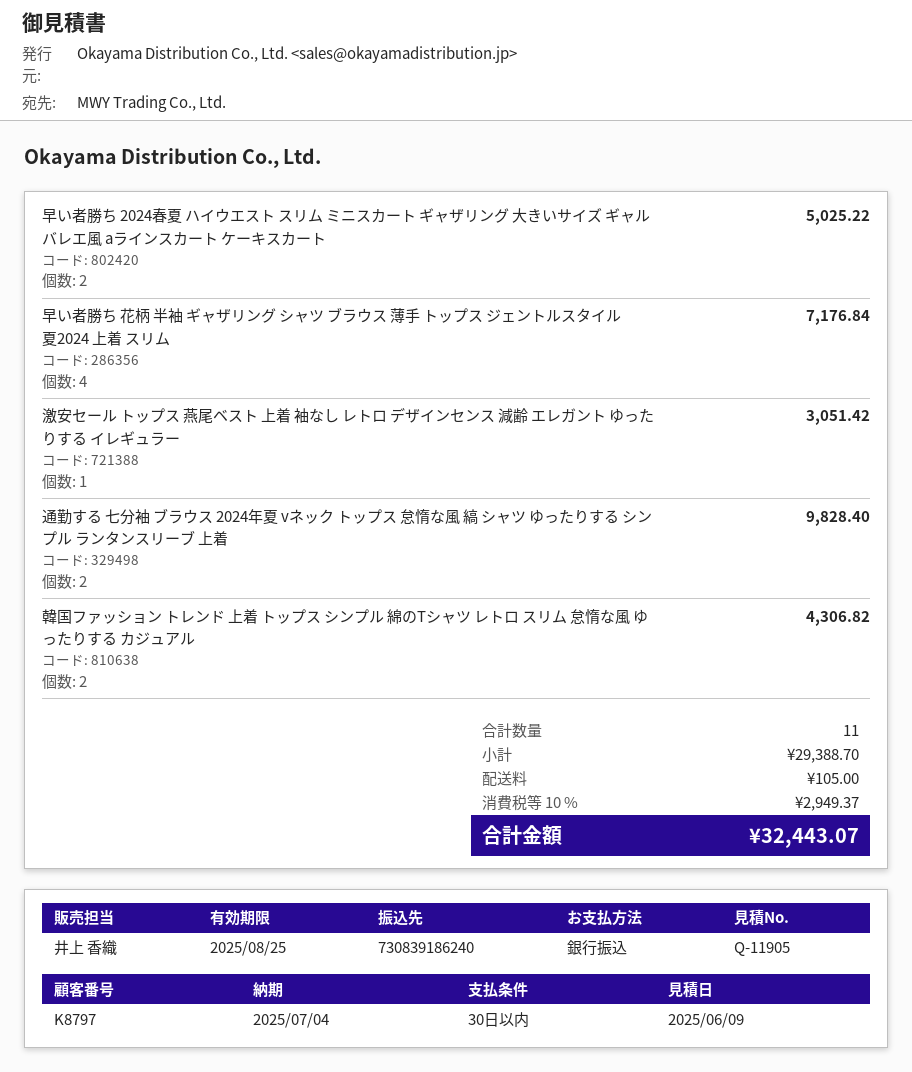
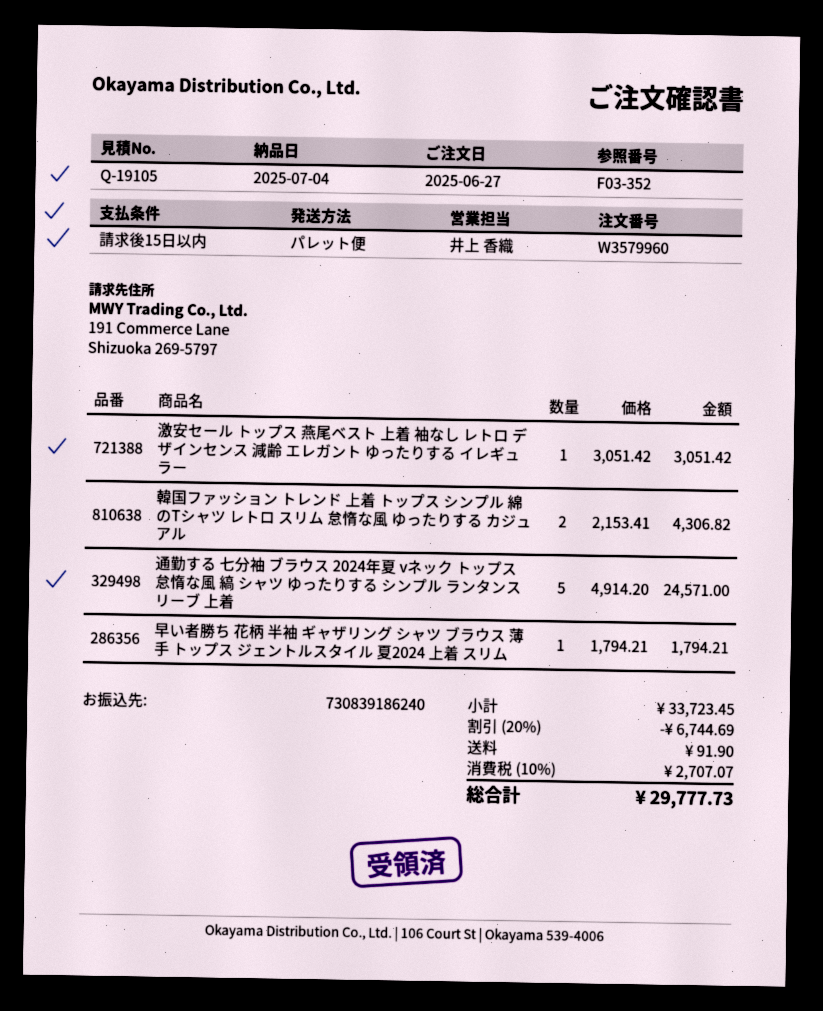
quote number: Q-11905 -> Q-19105
payment terms: 30 days -> 15 days
早い者勝ち 2024春夏 ハイウエスト スリム ミニスカート ギャザリング 大きいサイズ ギャル バレエ風 aラインスカート ケーキスカート: 2 for 5025.22 -> none
早い者勝ち 花柄 半袖 ギャザリング シャツ ブラウス 薄手 トップス ジェントルスタイル 夏2024 上着 スリム: 4 for 7176.84 -> 1 for 1794.21
通勤する 七分袖 ブラウス 2024年夏 vネック トップス 怠惰な風 縞 シャツ ゆったりする シンプル ランタンスリーブ 上着: 2 for 9828.40 -> 5 for 24571.00
subtotal: 29388.70 -> 33723.45
discount: none -> 20% = 6744.69
shipping: 105.00 -> 91.90
tax: 10% = 2949.37 -> 10% = 2707.07
total: 32443.07 -> 29777.73

